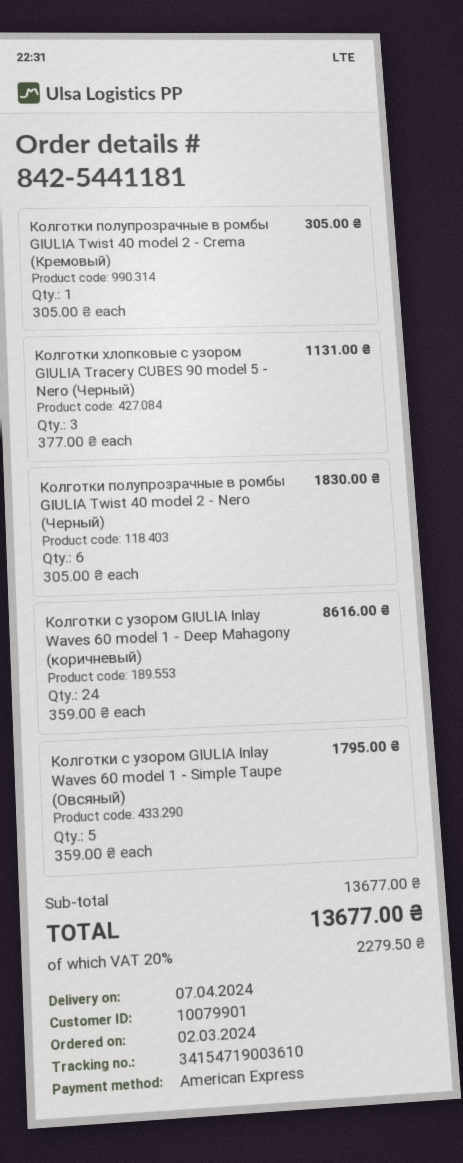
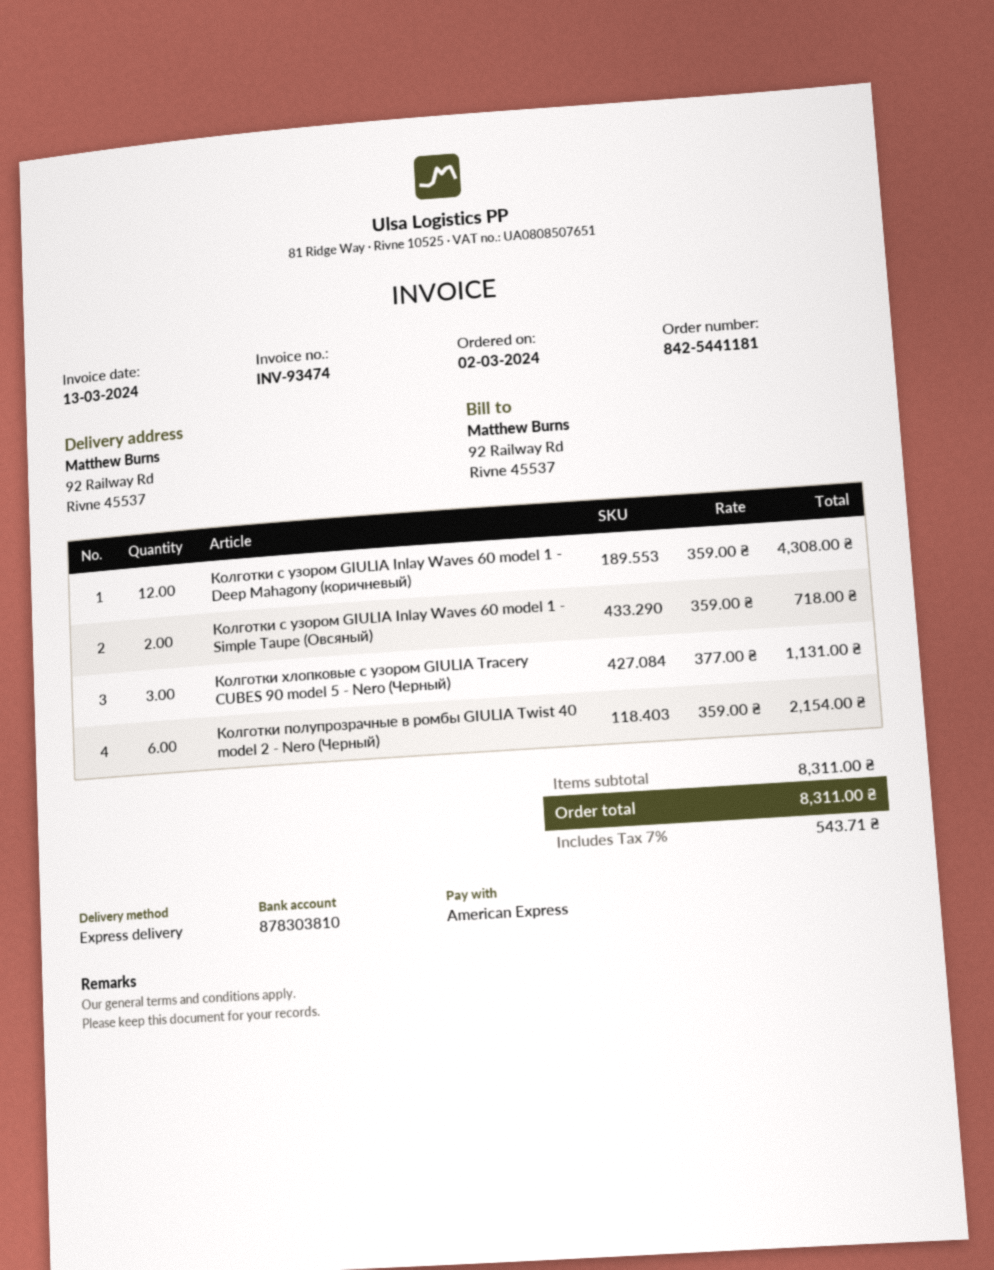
Колготки полупрозрачные в ромбы GIULIA Twist 40 model 2 - Crema (Кремовый): 1 x 305.00 = 305.00 -> none
Колготки полупрозрачные в ромбы GIULIA Twist 40 model 2 - Nero (Черный): 6 x 305.00 = 1830.00 -> 6 x 359.00 = 2154.00
Колготки с узором GIULIA Inlay Waves 60 model 1 - Deep Mahagony (коричневый): 24 x 359.00 = 8616.00 -> 12 x 359.00 = 4308.00
Колготки с узором GIULIA Inlay Waves 60 model 1 - Simple Taupe (Овсяный): 5 x 359.00 = 1795.00 -> 2 x 359.00 = 718.00
subtotal: 13677.00 -> 8311.00
tax: 20% = 2279.50 -> 7% = 543.71
total: 13677.00 -> 8311.00

